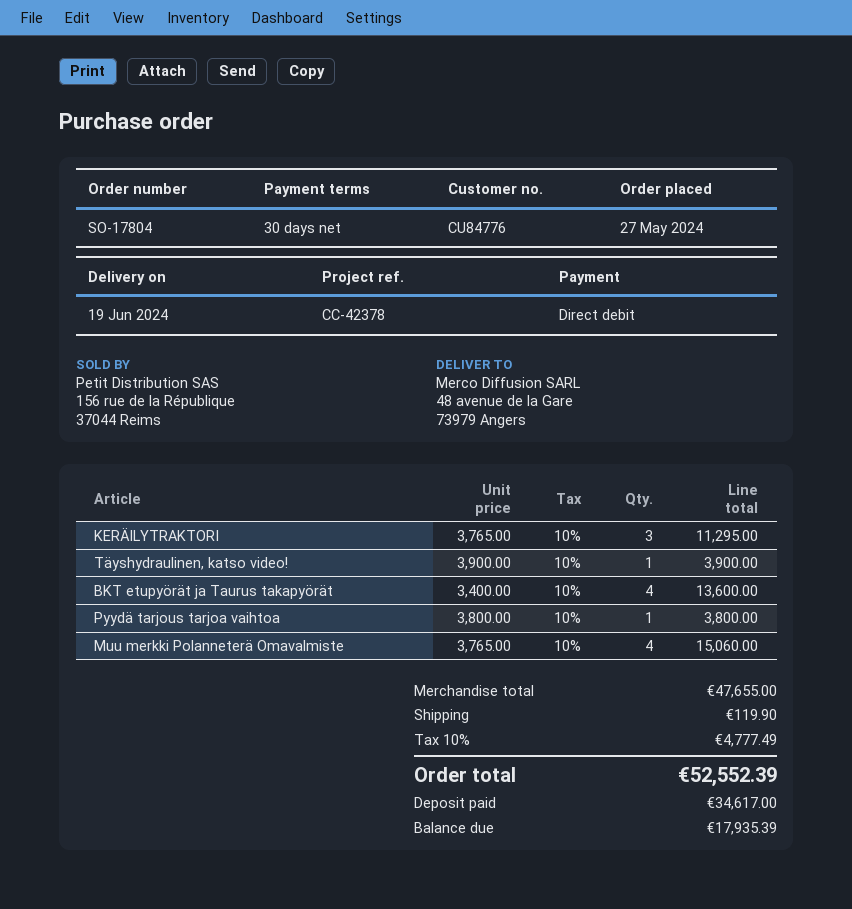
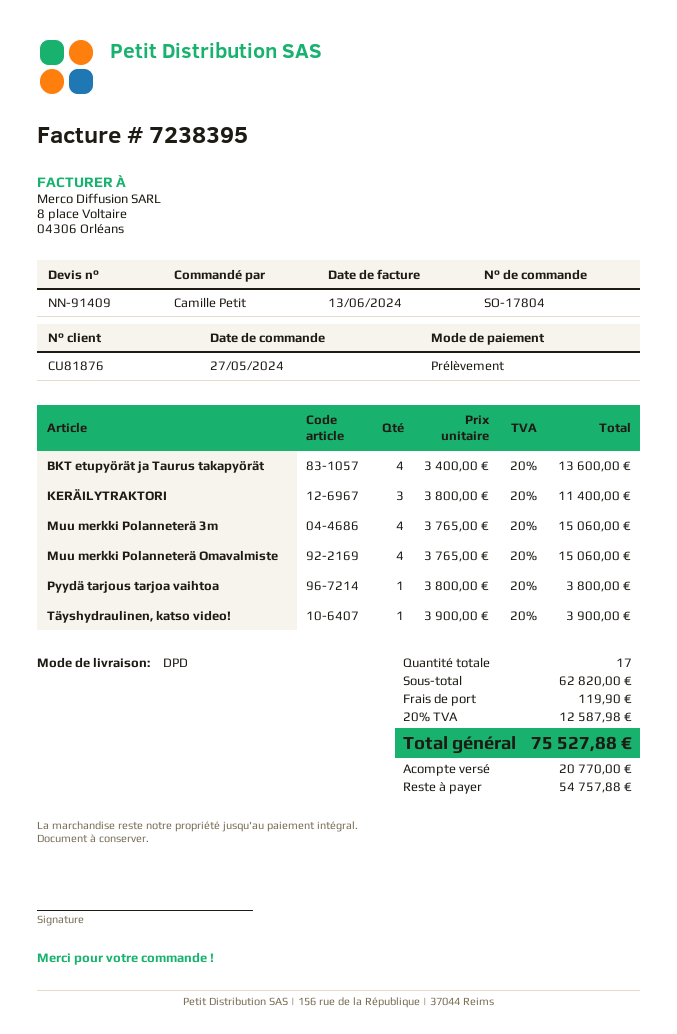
customer number: CU84776 -> CU81876
KERÄILYTRAKTORI: 3 x 3765.00 = 11295.00 -> 3 x 3800.00 = 11400.00
Muu merkki Polanneterä 3m: none -> 4 x 3765.00 = 15060.00
subtotal: 47655.00 -> 62820.00
tax: 10% = 4777.49 -> 20% = 12587.98
total: 52552.39 -> 75527.88
deposit: 34617.00 -> 20770.00
balance: 17935.39 -> 54757.88

